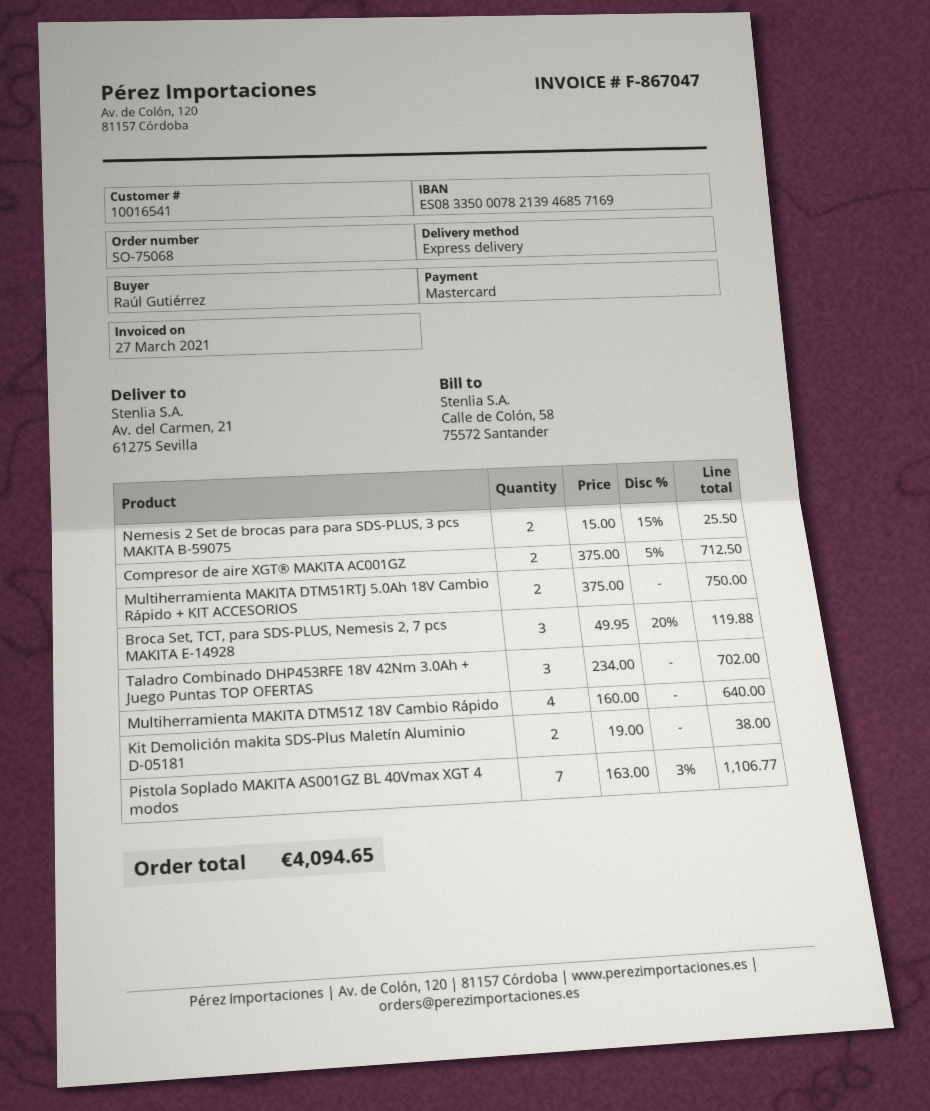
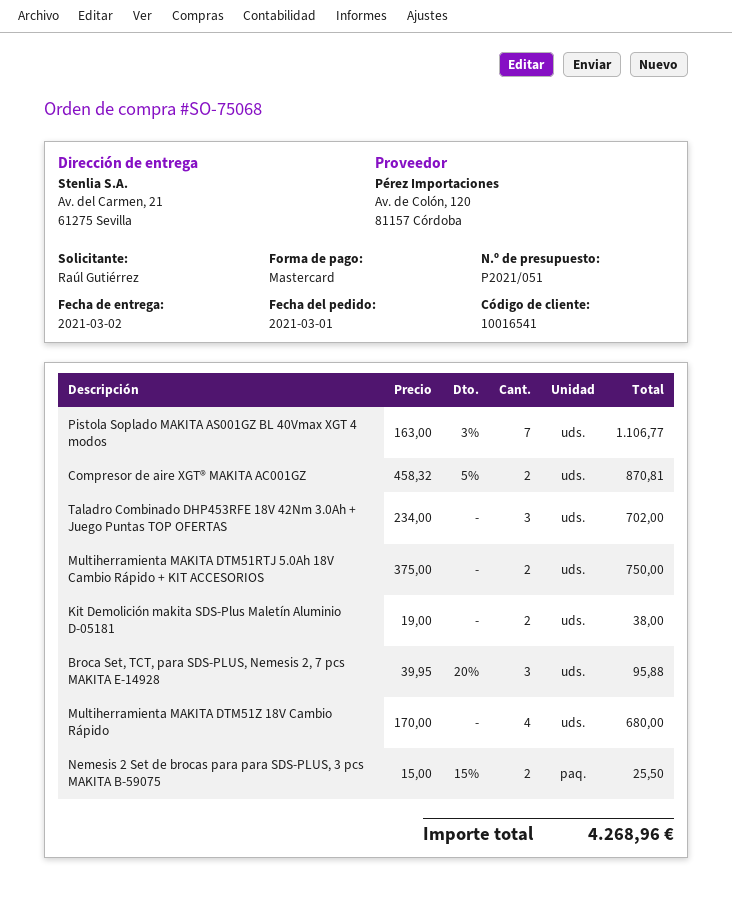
Compresor de aire XGT® MAKITA AC001GZ: 2 x 375.00 - 5% = 712.50 -> 2 x 458.32 - 5% = 870.81
Broca Set, TCT, para SDS-PLUS, Nemesis 2, 7 pcs MAKITA E-14928: 3 x 49.95 - 20% = 119.88 -> 3 x 39.95 - 20% = 95.88
Multiherramienta MAKITA DTM51Z 18V Cambio Rápido: 4 x 160.00 = 640.00 -> 4 x 170.00 = 680.00
total: 4094.65 -> 4268.96

